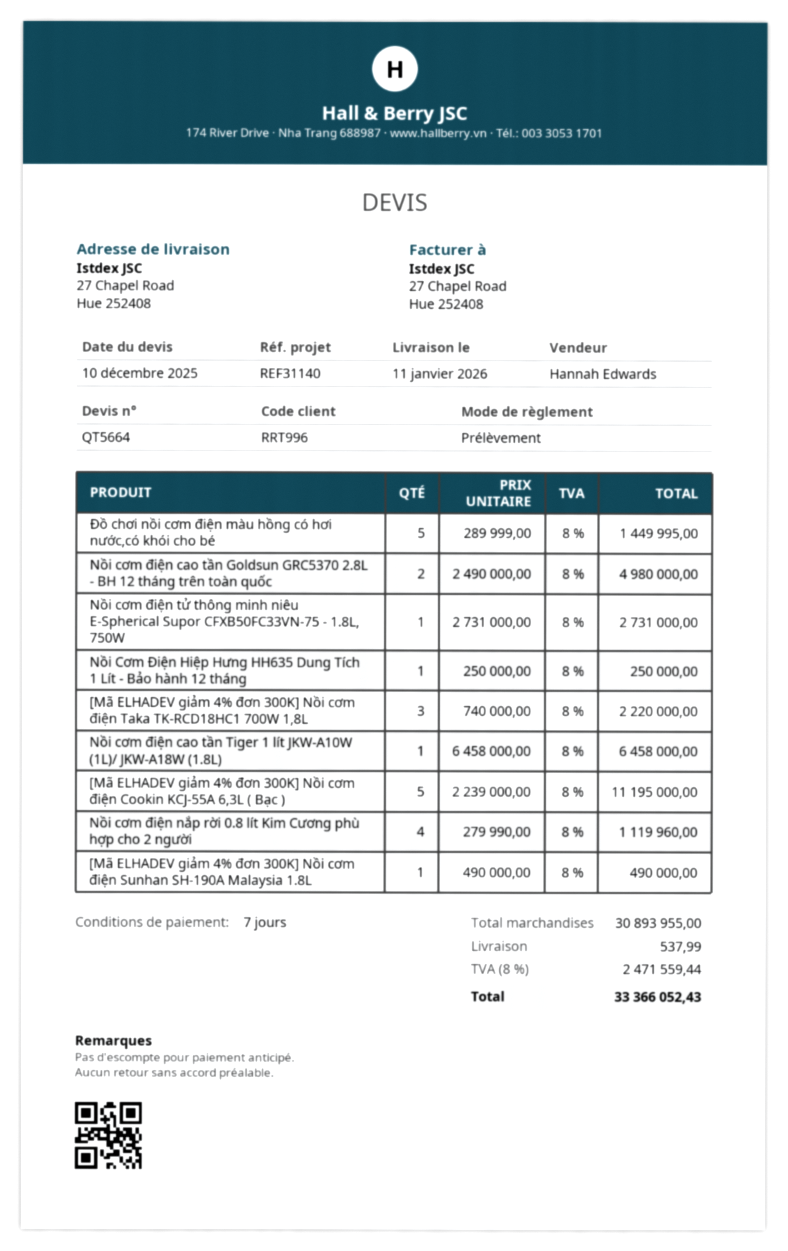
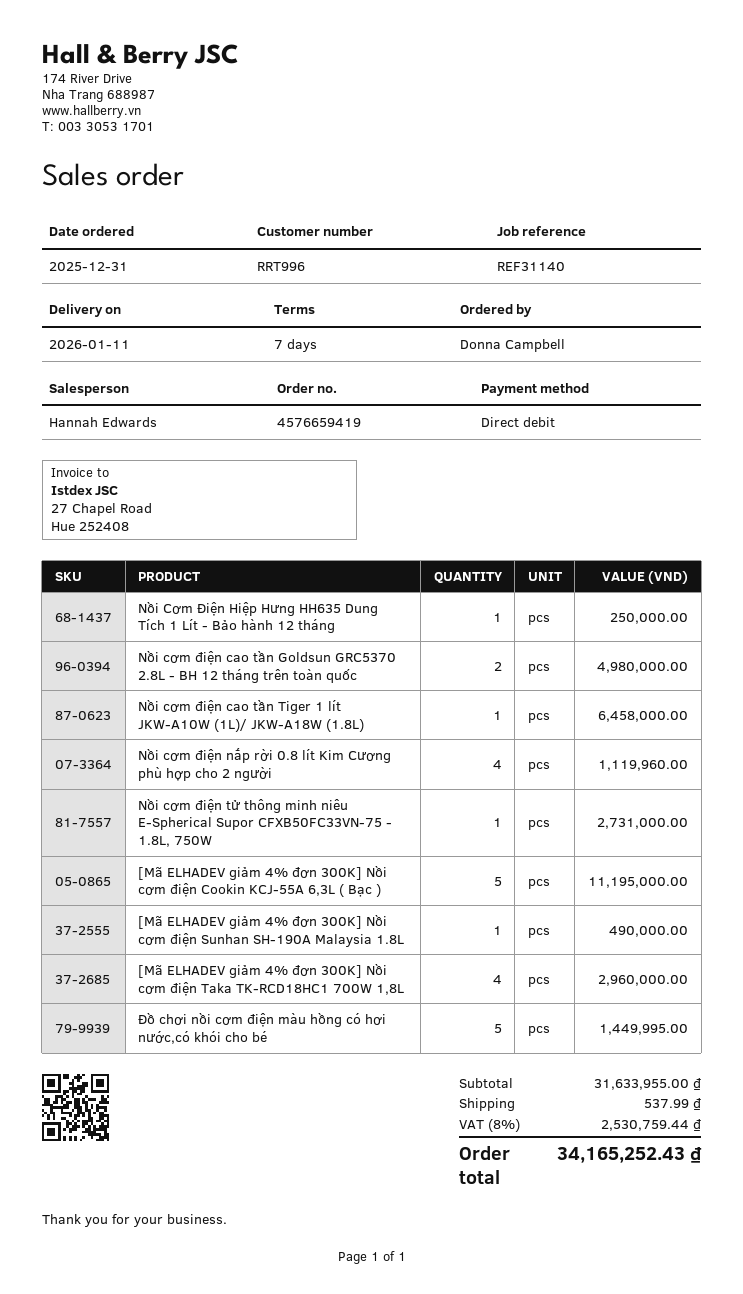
[Mã ELHADEV giảm 4% đơn 300K] Nồi cơm điện Taka TK-RCD18HC1 700W 1,8L: 3 for 2220000.00 -> 4 for 2960000.00
subtotal: 30893955.00 -> 31633955.00
tax: 8% = 2471559.44 -> 8% = 2530759.44
total: 33366052.43 -> 34165252.43

